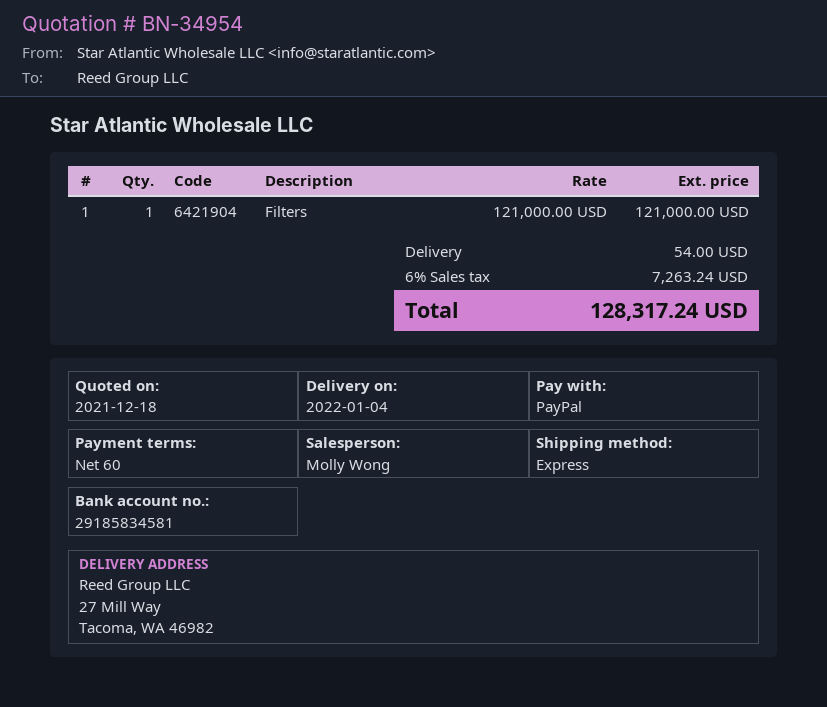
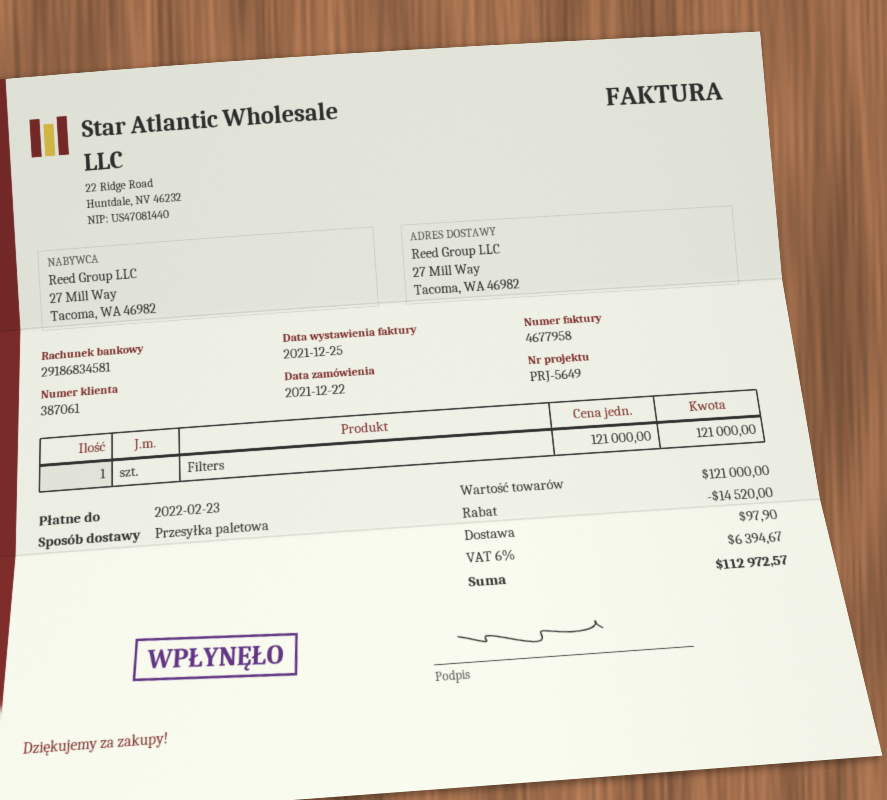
bank account: 29185834581 -> 29186834581
shipping method: express -> pallet freight
discount: none -> 14520.00
shipping: 54.00 -> 97.90
tax: 6% = 7263.24 -> 6% = 6394.67
total: 128317.24 -> 112972.57

